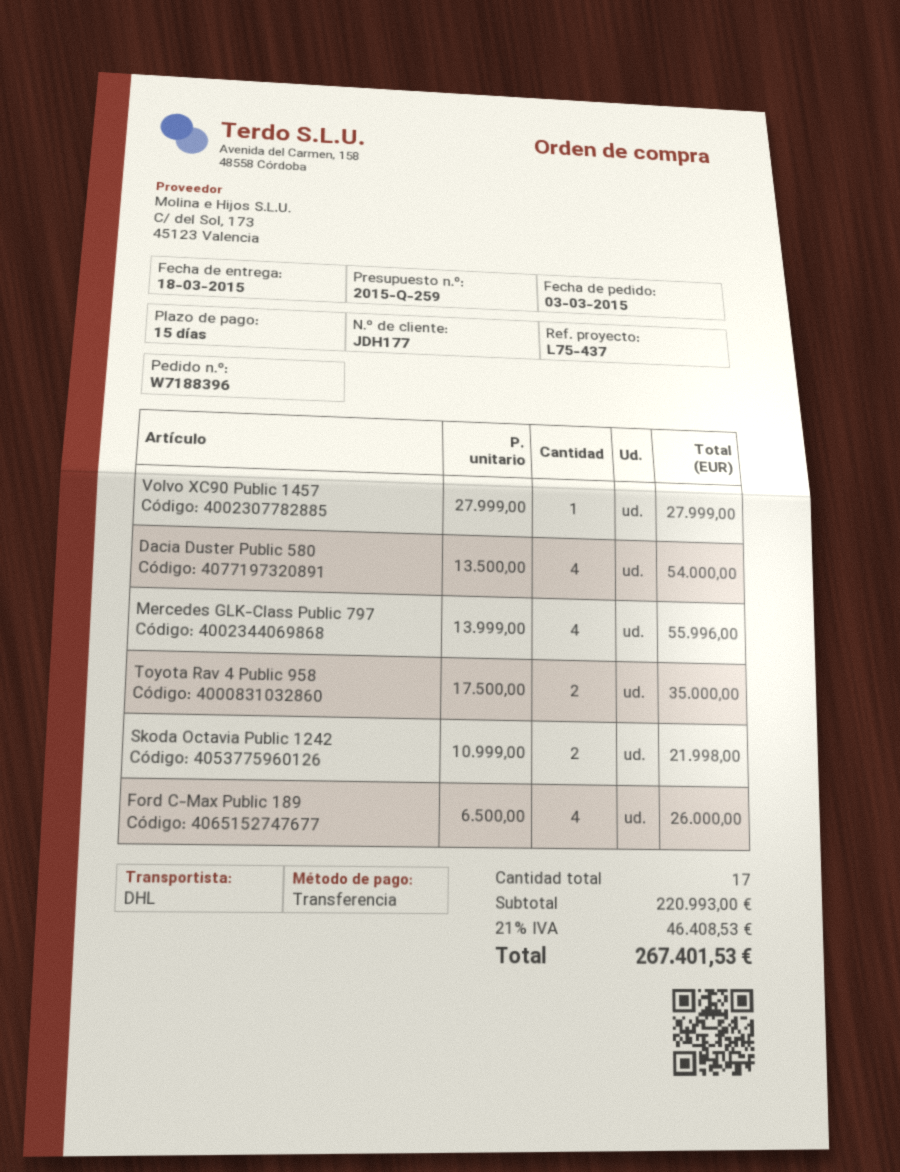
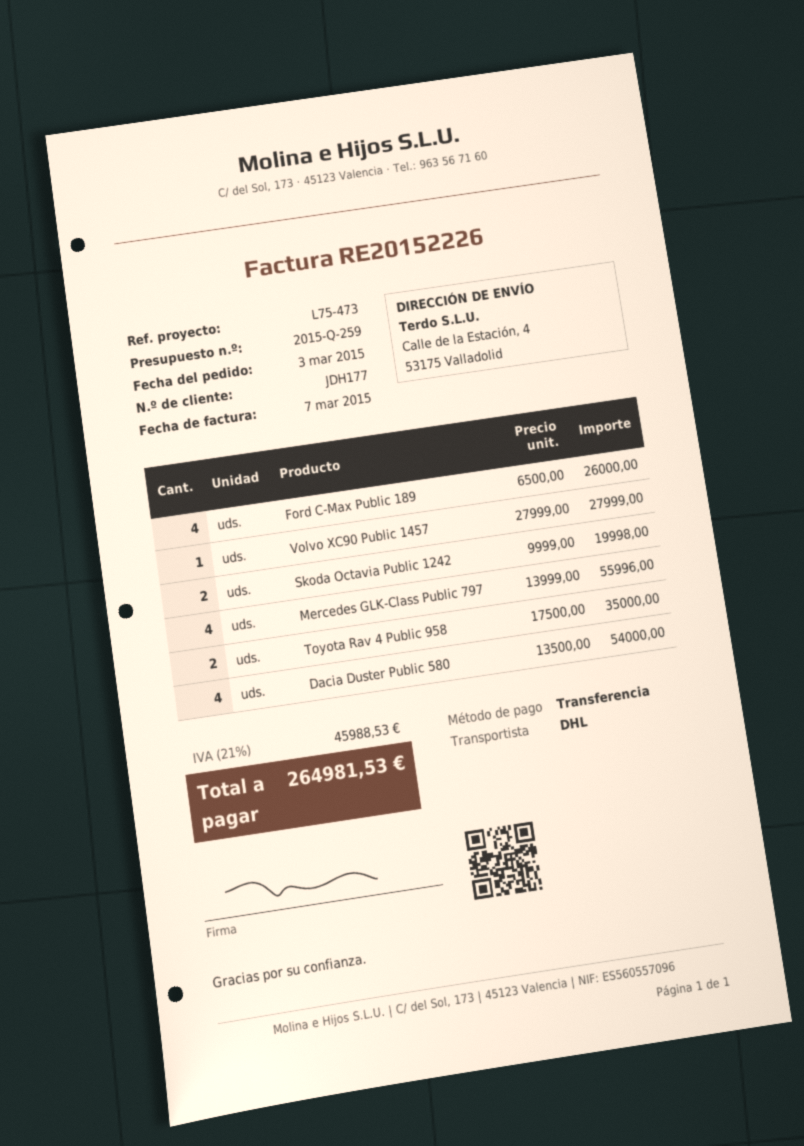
reference: L75-437 -> L75-473
Skoda Octavia Public 1242: 2 x 10999.00 = 21998.00 -> 2 x 9999.00 = 19998.00
tax: 21% = 46408.53 -> 21% = 45988.53
total: 267401.53 -> 264981.53

